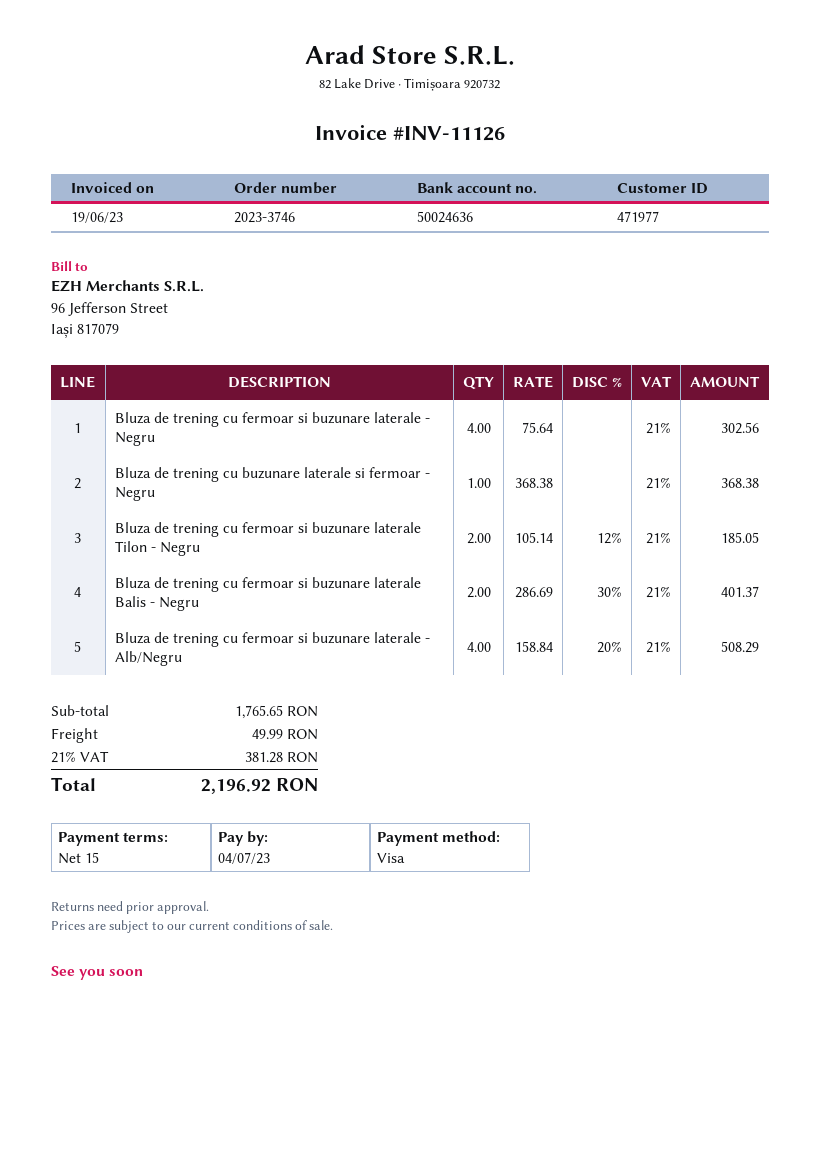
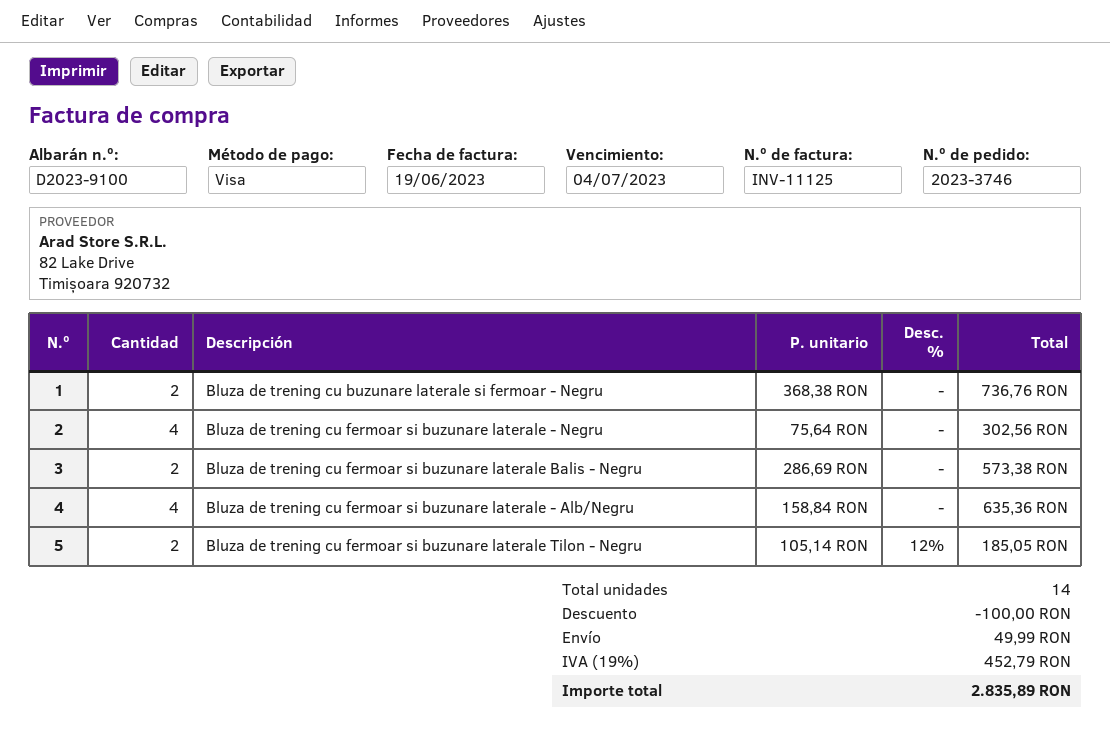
invoice number: INV-11126 -> INV-11125
Bluza de trening cu buzunare laterale si fermoar - Negru: 1 x 368.38 = 368.38 -> 2 x 368.38 = 736.76
Bluza de trening cu fermoar si buzunare laterale Balis - Negru: 2 x 286.69 - 30% = 401.37 -> 2 x 286.69 = 573.38
Bluza de trening cu fermoar si buzunare laterale - Alb/Negru: 4 x 158.84 - 20% = 508.29 -> 4 x 158.84 = 635.36
discount: none -> 100.00
tax: 21% = 381.28 -> 19% = 452.79
total: 2196.92 -> 2835.89

